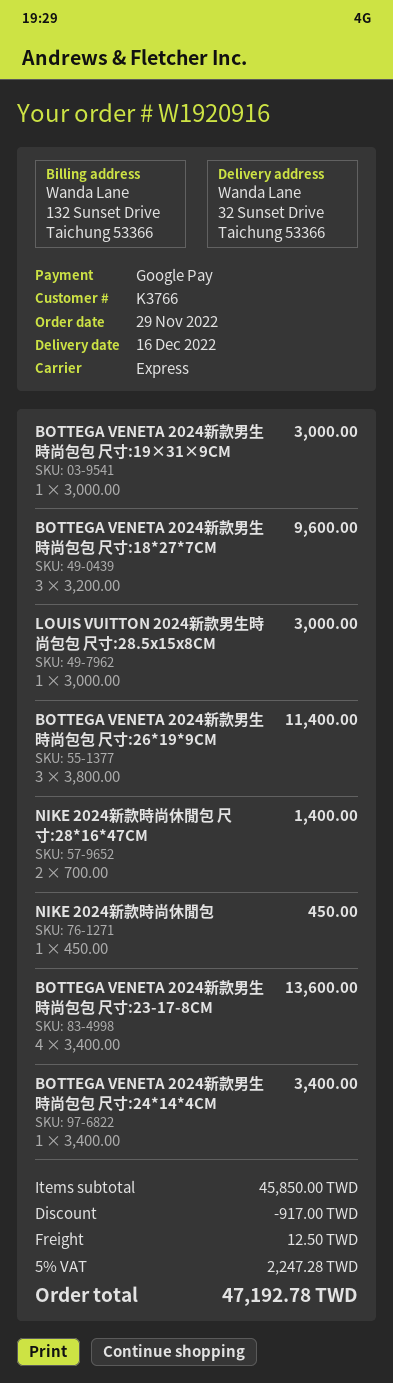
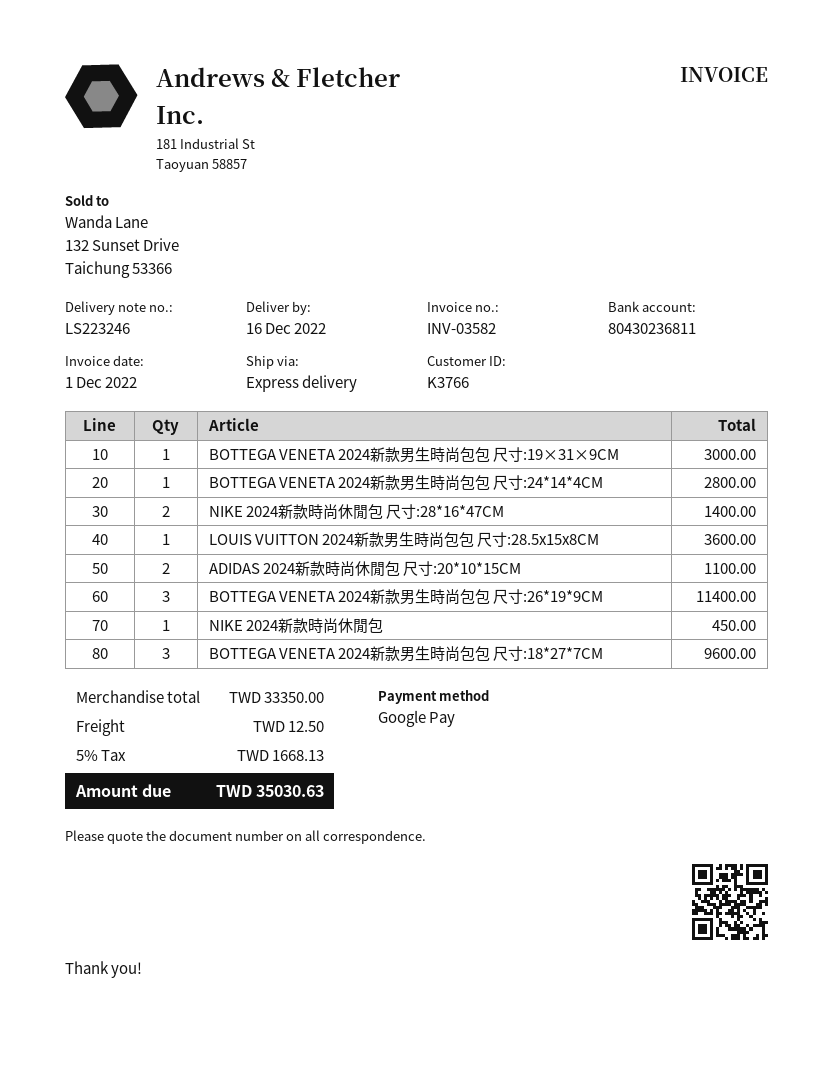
LOUIS VUITTON 2024新款男生時尚包包 尺寸:28.5x15x8CM: 1 for 3000.00 -> 1 for 3600.00
BOTTEGA VENETA 2024新款男生時尚包包 尺寸:23-17-8CM: 4 for 13600.00 -> none
BOTTEGA VENETA 2024新款男生時尚包包 尺寸:24*14*4CM: 1 for 3400.00 -> 1 for 2800.00
ADIDAS 2024新款時尚休閒包 尺寸:20*10*15CM: none -> 2 for 1100.00
subtotal: 45850.00 -> 33350.00
discount: 917.00 -> none
tax: 5% = 2247.28 -> 5% = 1668.13
total: 47192.78 -> 35030.63

